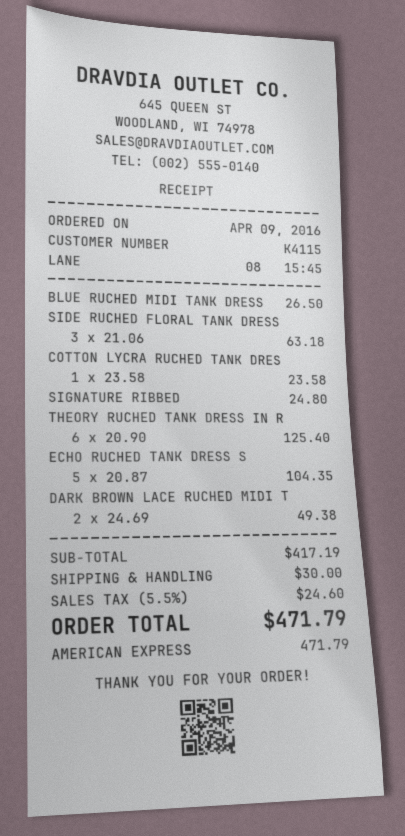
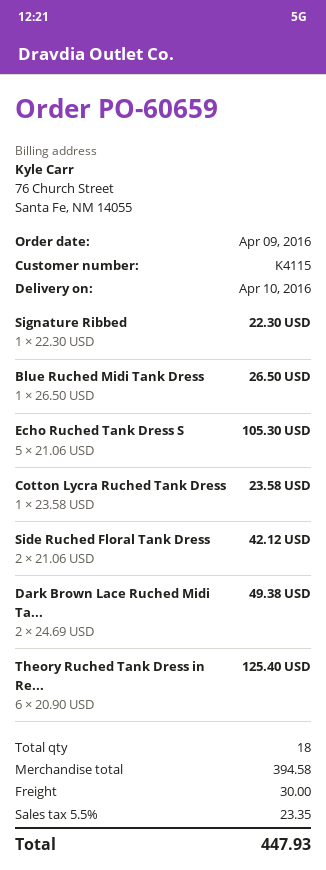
SIDE RUCHED FLORAL TANK DRESS: 3 x 21.06 = 63.18 -> 2 x 21.06 = 42.12
SIGNATURE RIBBED: 1 x 24.80 = 24.80 -> 1 x 22.30 = 22.30
ECHO RUCHED TANK DRESS S: 5 x 20.87 = 104.35 -> 5 x 21.06 = 105.30
subtotal: 417.19 -> 394.58
tax: 5.5% = 24.60 -> 5.5% = 23.35
total: 471.79 -> 447.93

